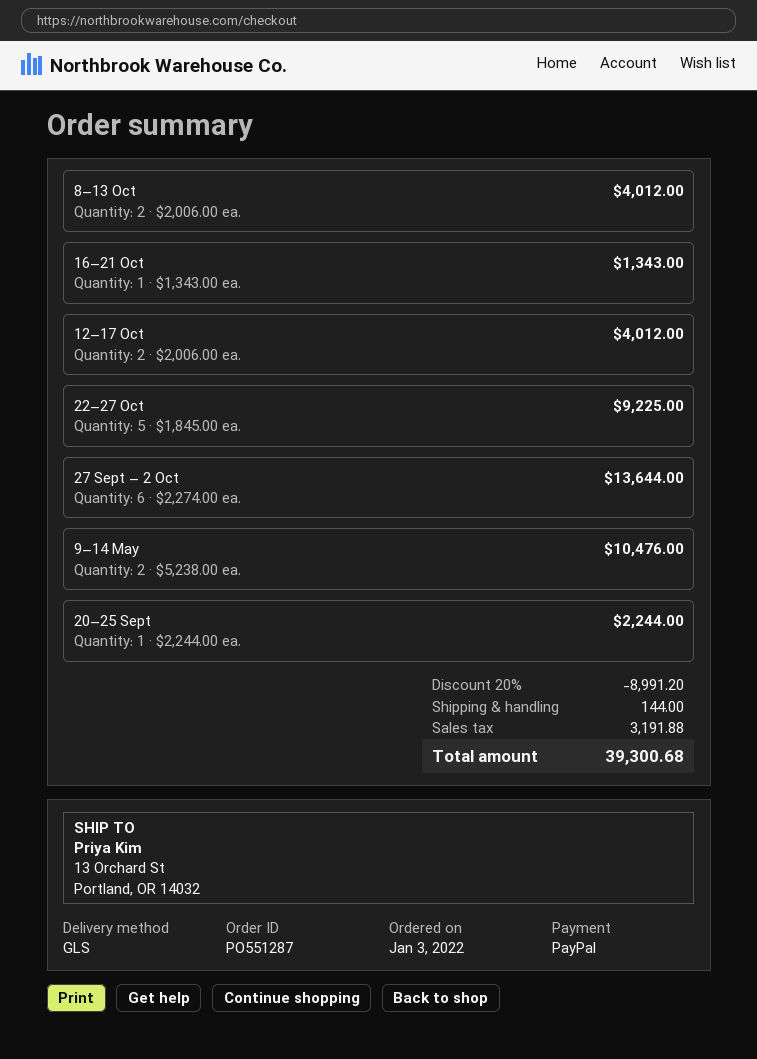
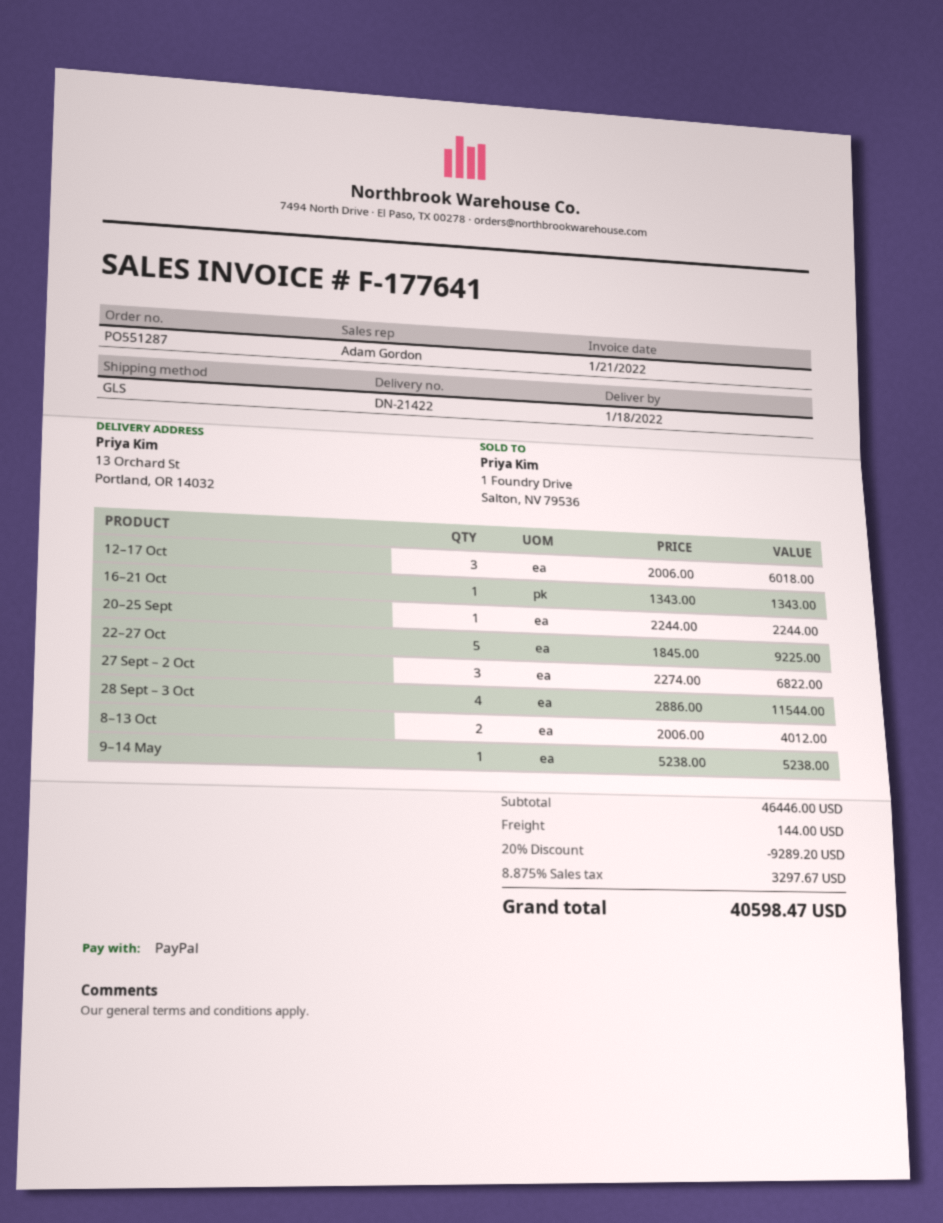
12–17 Oct: 2 x 2006.00 = 4012.00 -> 3 x 2006.00 = 6018.00
27 Sept – 2 Oct: 6 x 2274.00 = 13644.00 -> 3 x 2274.00 = 6822.00
9–14 May: 2 x 5238.00 = 10476.00 -> 1 x 5238.00 = 5238.00
28 Sept – 3 Oct: none -> 4 x 2886.00 = 11544.00
discount: 20% = 8991.20 -> 20% = 9289.20
tax: 3191.88 -> 3297.67
total: 39300.68 -> 40598.47

